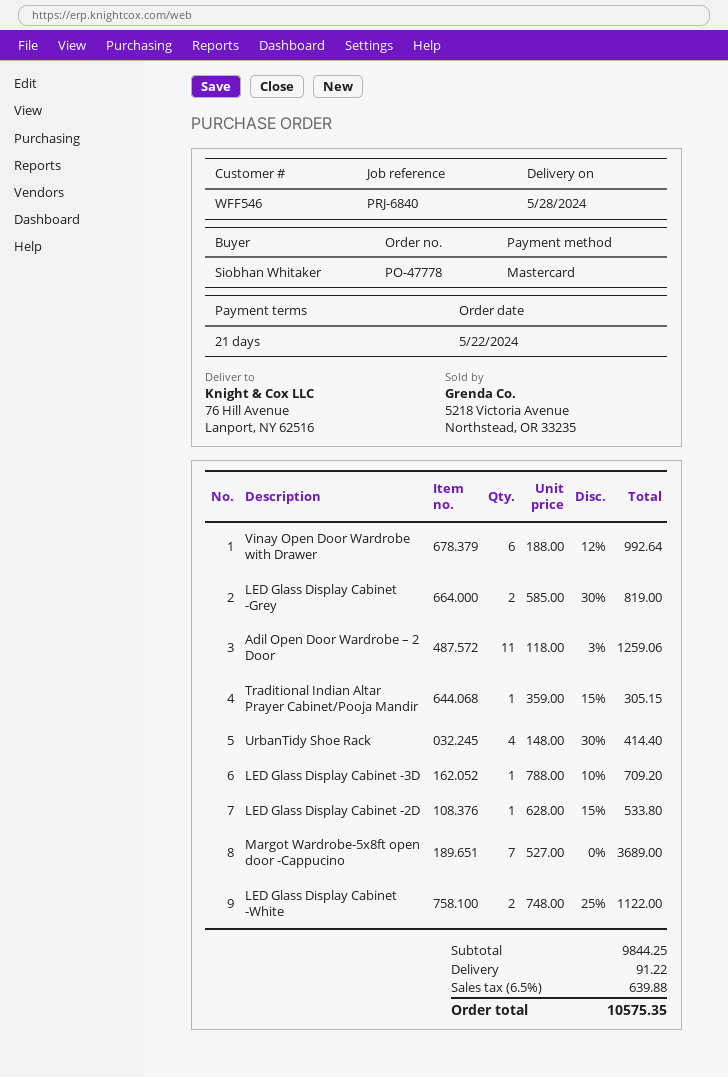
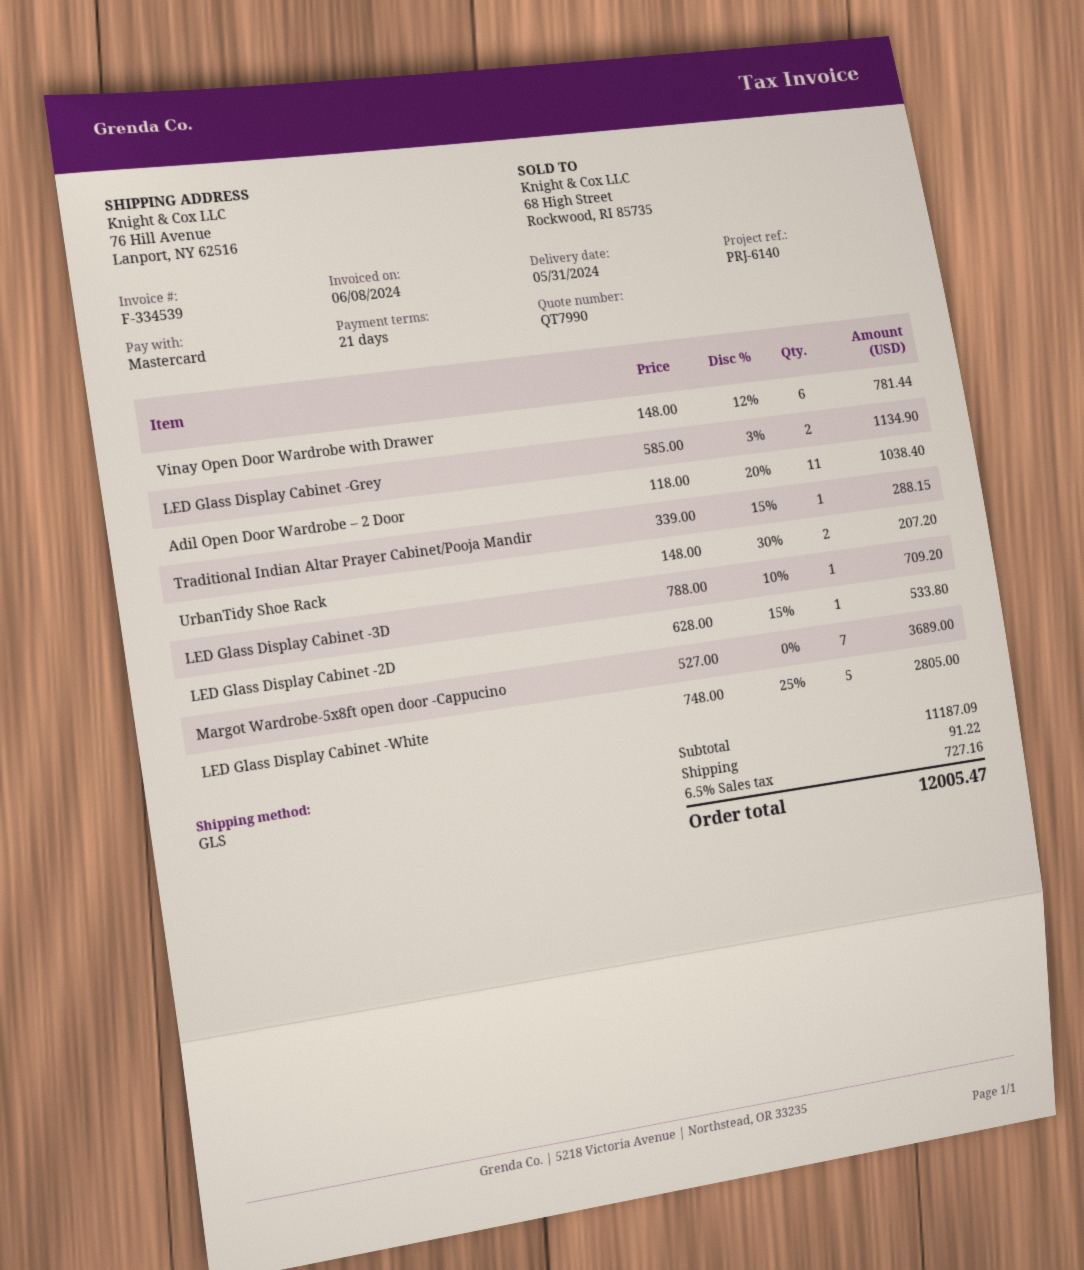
delivery date: 2024-05-28 -> 2024-05-31
reference: PRJ-6840 -> PRJ-6140
Vinay Open Door Wardrobe with Drawer: 6 x 188.00 - 12% = 992.64 -> 6 x 148.00 - 12% = 781.44
LED Glass Display Cabinet -Grey: 2 x 585.00 - 30% = 819.00 -> 2 x 585.00 - 3% = 1134.90
Adil Open Door Wardrobe – 2 Door: 11 x 118.00 - 3% = 1259.06 -> 11 x 118.00 - 20% = 1038.40
Traditional Indian Altar Prayer Cabinet/Pooja Mandir: 1 x 359.00 - 15% = 305.15 -> 1 x 339.00 - 15% = 288.15
UrbanTidy Shoe Rack: 4 x 148.00 - 30% = 414.40 -> 2 x 148.00 - 30% = 207.20
LED Glass Display Cabinet -White: 2 x 748.00 - 25% = 1122.00 -> 5 x 748.00 - 25% = 2805.00
subtotal: 9844.25 -> 11187.09
tax: 6.5% = 639.88 -> 6.5% = 727.16
total: 10575.35 -> 12005.47

